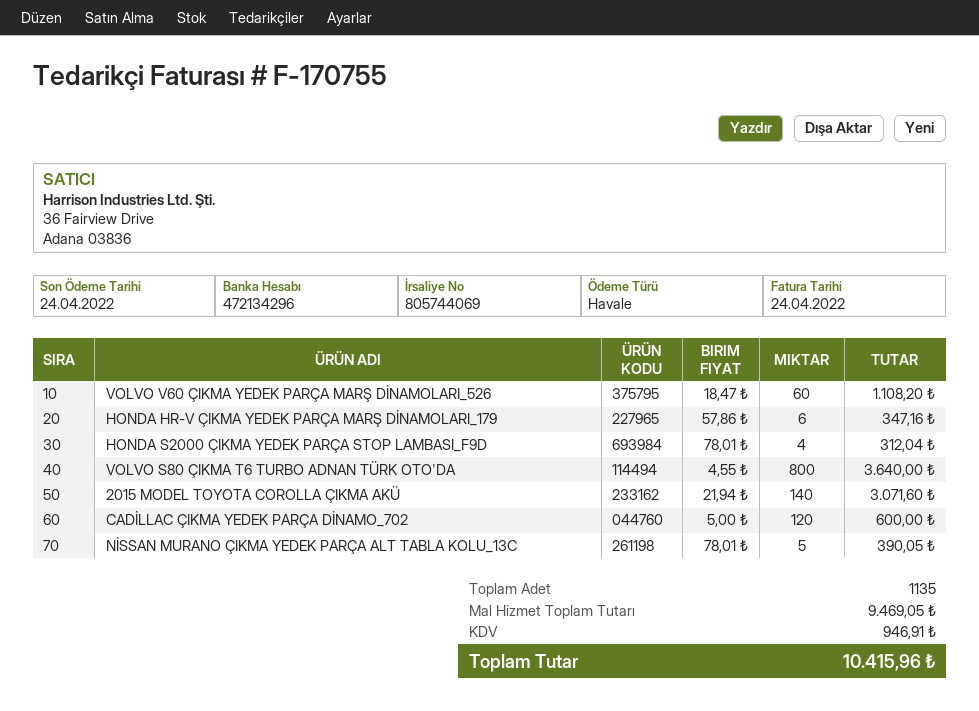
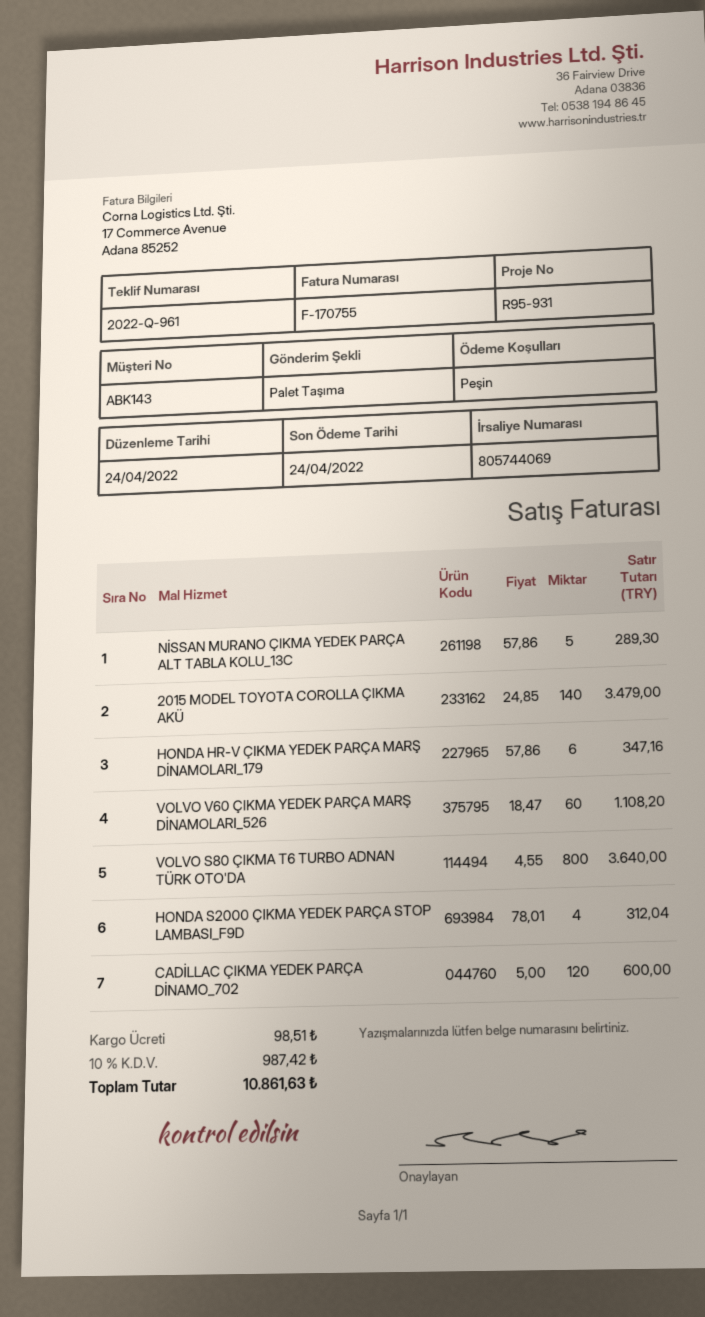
2015 MODEL TOYOTA COROLLA ÇIKMA AKÜ: 140 x 21.94 = 3071.60 -> 140 x 24.85 = 3479.00
NİSSAN MURANO ÇIKMA YEDEK PARÇA ALT TABLA KOLU_13C: 5 x 78.01 = 390.05 -> 5 x 57.86 = 289.30
shipping: none -> 98.51
tax: 946.91 -> 987.42
total: 10415.96 -> 10861.63

